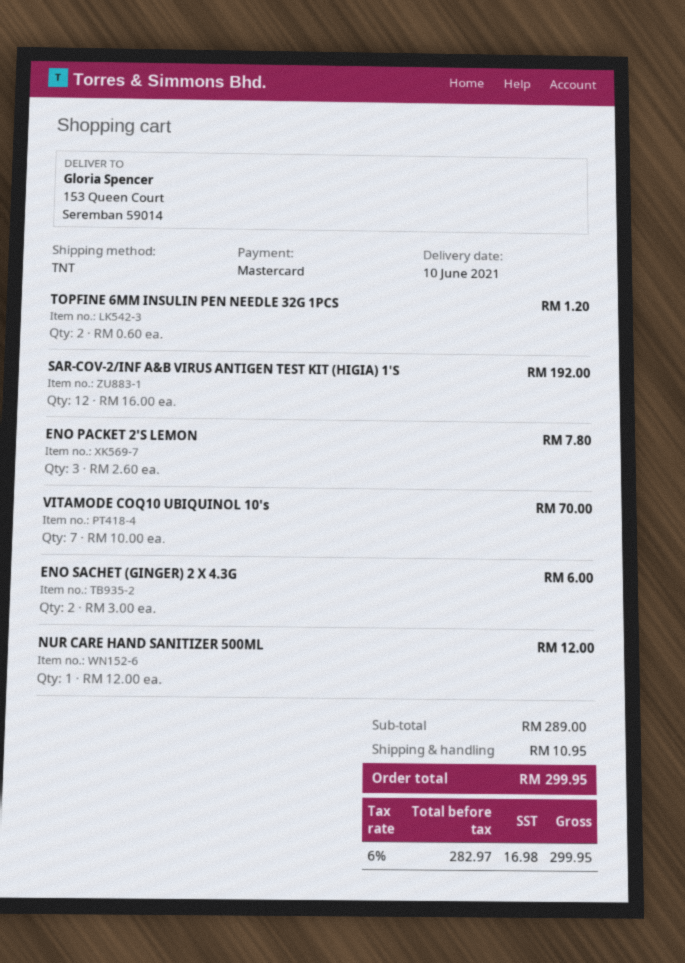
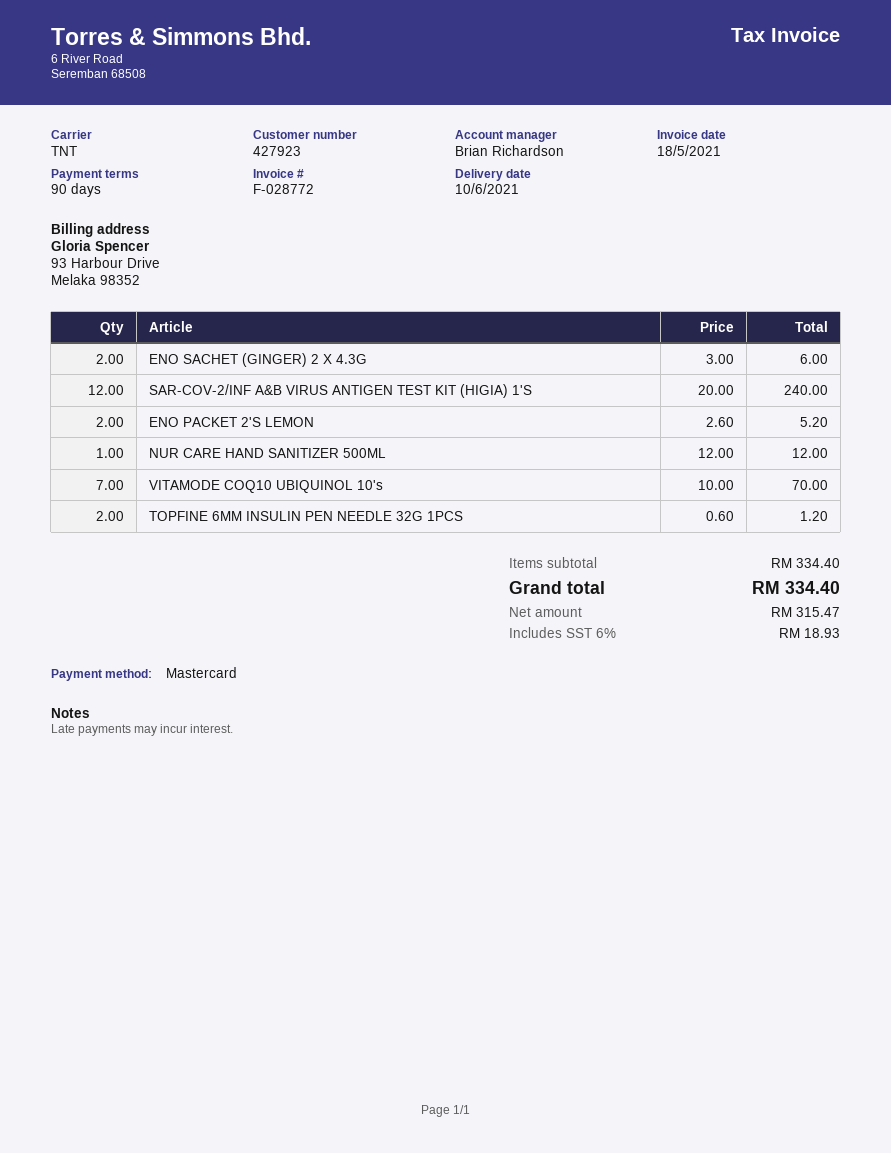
SAR-COV-2/INF A&B VIRUS ANTIGEN TEST KIT (HIGIA) 1'S: 12 x 16.00 = 192.00 -> 12 x 20.00 = 240.00
ENO PACKET 2'S LEMON: 3 x 2.60 = 7.80 -> 2 x 2.60 = 5.20
subtotal: 289.00 -> 334.40
shipping: 10.95 -> none
net: 282.97 -> 315.47
tax: 6% = 16.98 -> 6% = 18.93
total: 299.95 -> 334.40

